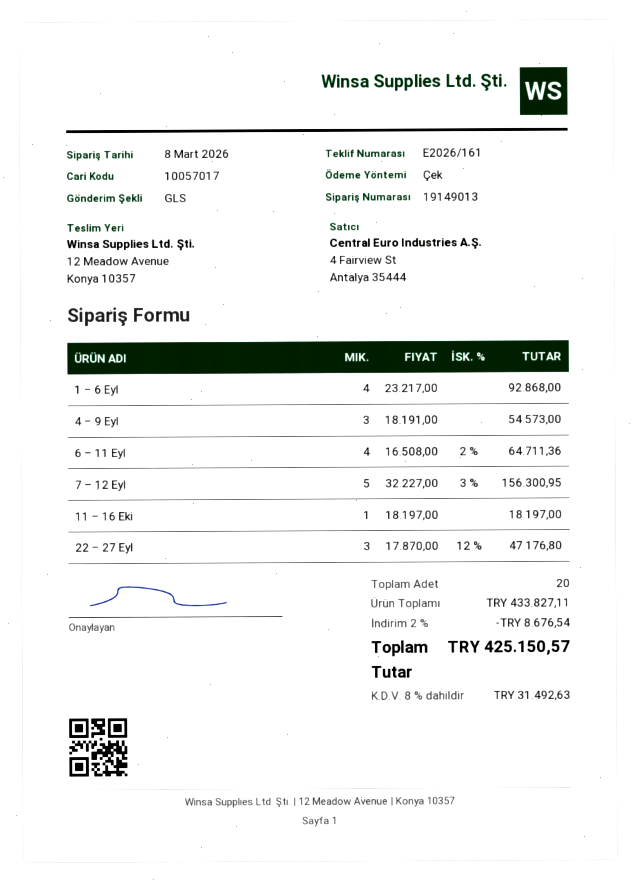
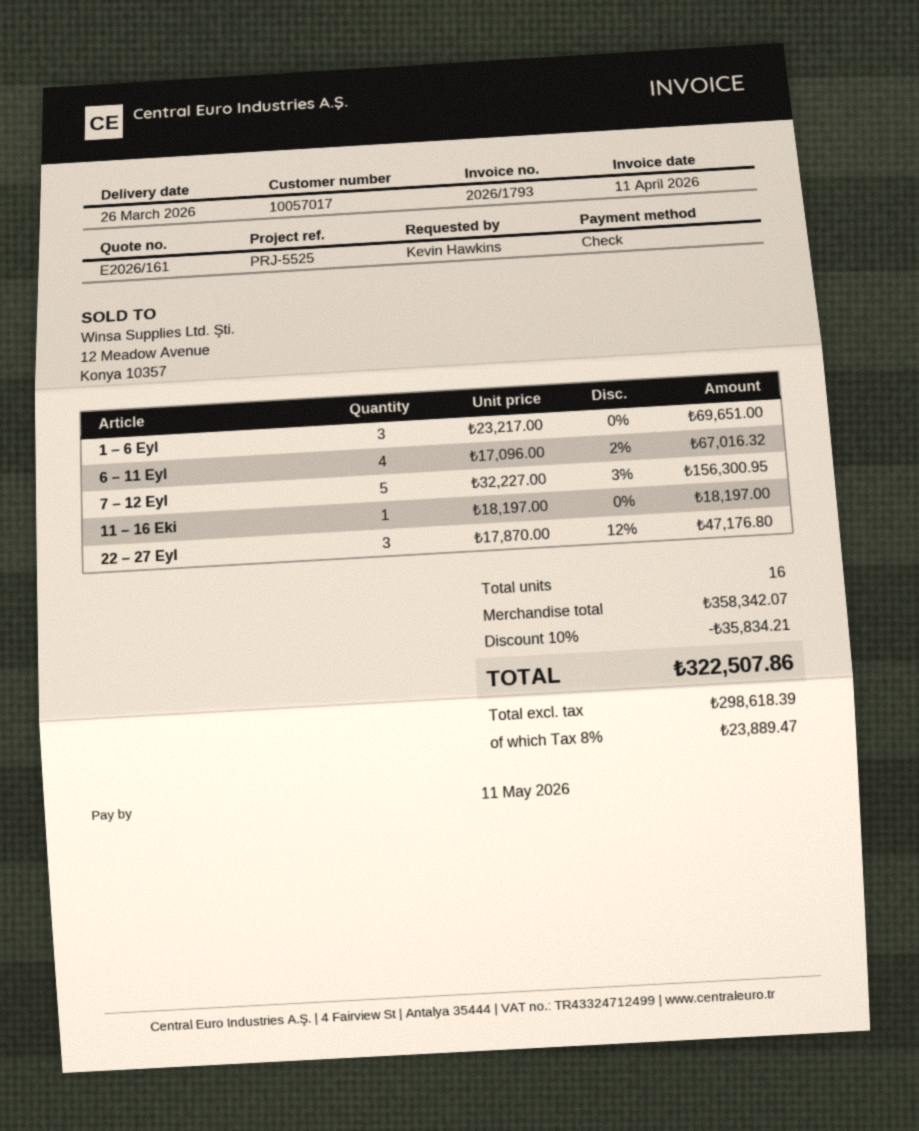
1 – 6 Eyl: 4 x 23217.00 = 92868.00 -> 3 x 23217.00 = 69651.00
4 – 9 Eyl: 3 x 18191.00 = 54573.00 -> none
6 – 11 Eyl: 4 x 16508.00 - 2% = 64711.36 -> 4 x 17096.00 - 2% = 67016.32
total quantity: 20 -> 16
subtotal: 433827.11 -> 358342.07
discount: 2% = 8676.54 -> 10% = 35834.21
tax: 8% = 31492.63 -> 8% = 23889.47
total: 425150.57 -> 322507.86

